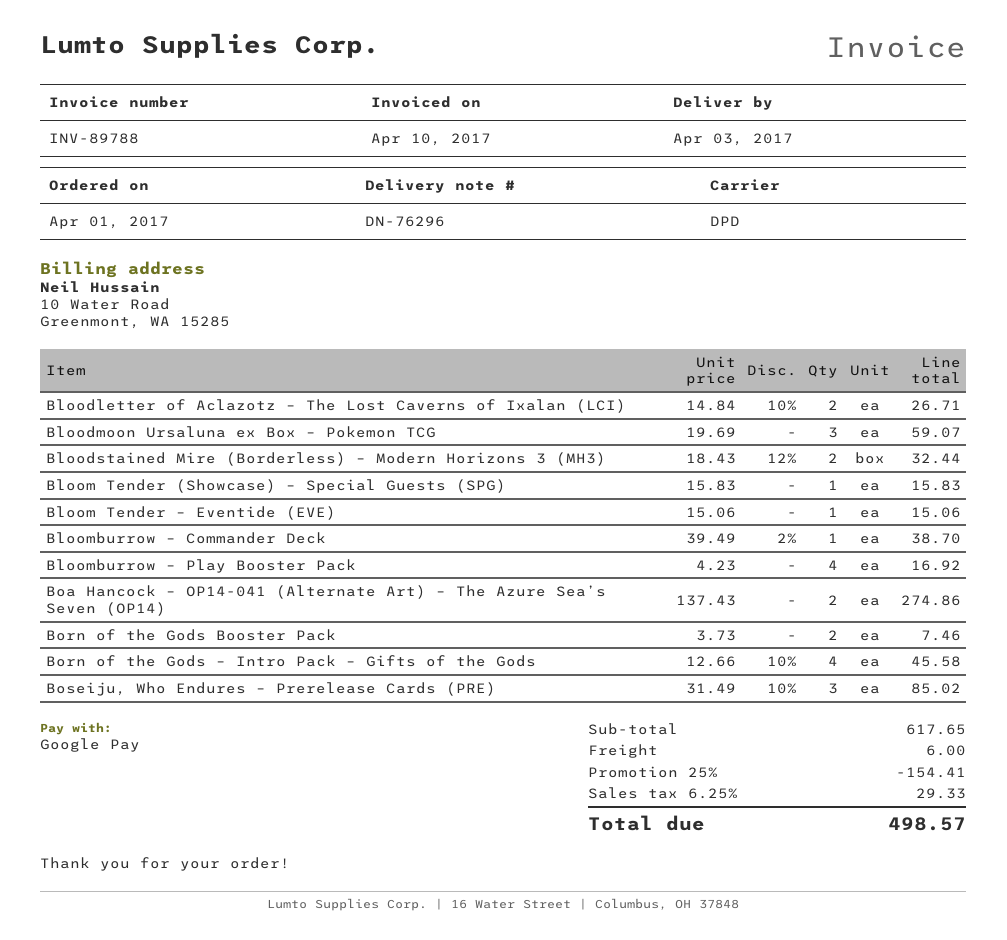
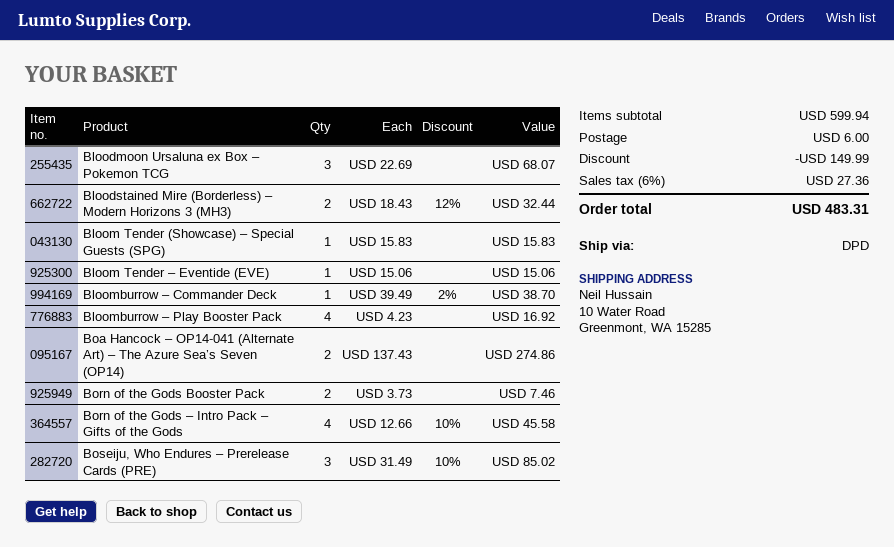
Bloodletter of Aclazotz – The Lost Caverns of Ixalan (LCI): 2 x 14.84 - 10% = 26.71 -> none
Bloodmoon Ursaluna ex Box – Pokemon TCG: 3 x 19.69 = 59.07 -> 3 x 22.69 = 68.07
subtotal: 617.65 -> 599.94
discount: 154.41 -> 149.99
tax: 6.25% = 29.33 -> 6% = 27.36
total: 498.57 -> 483.31

